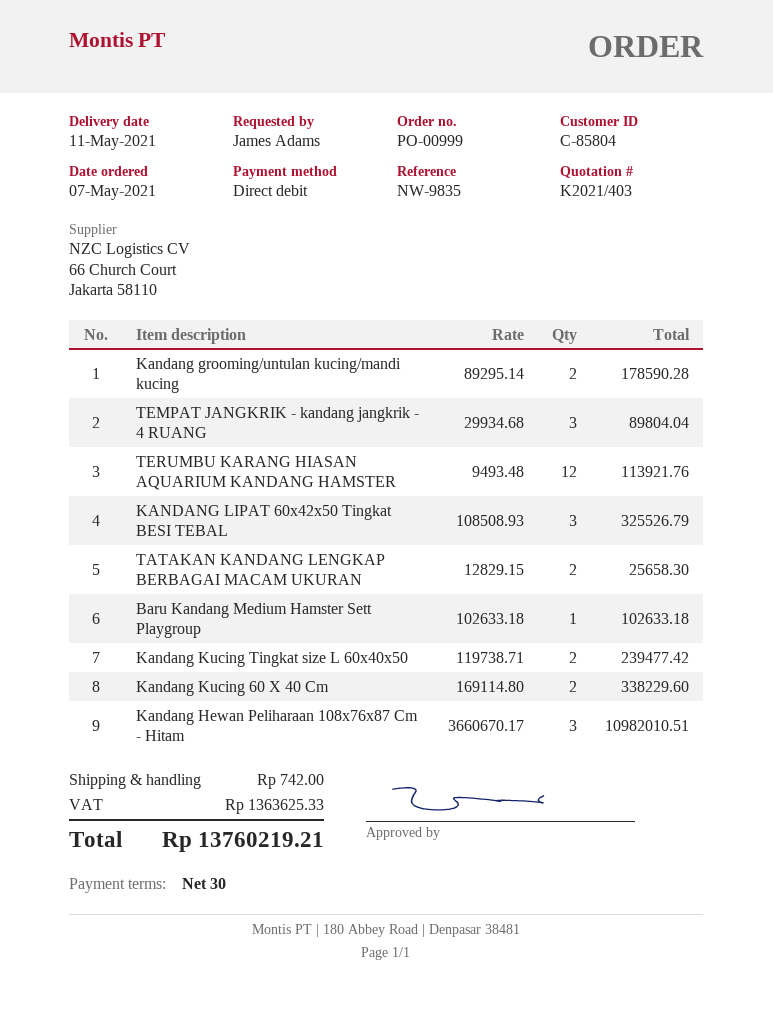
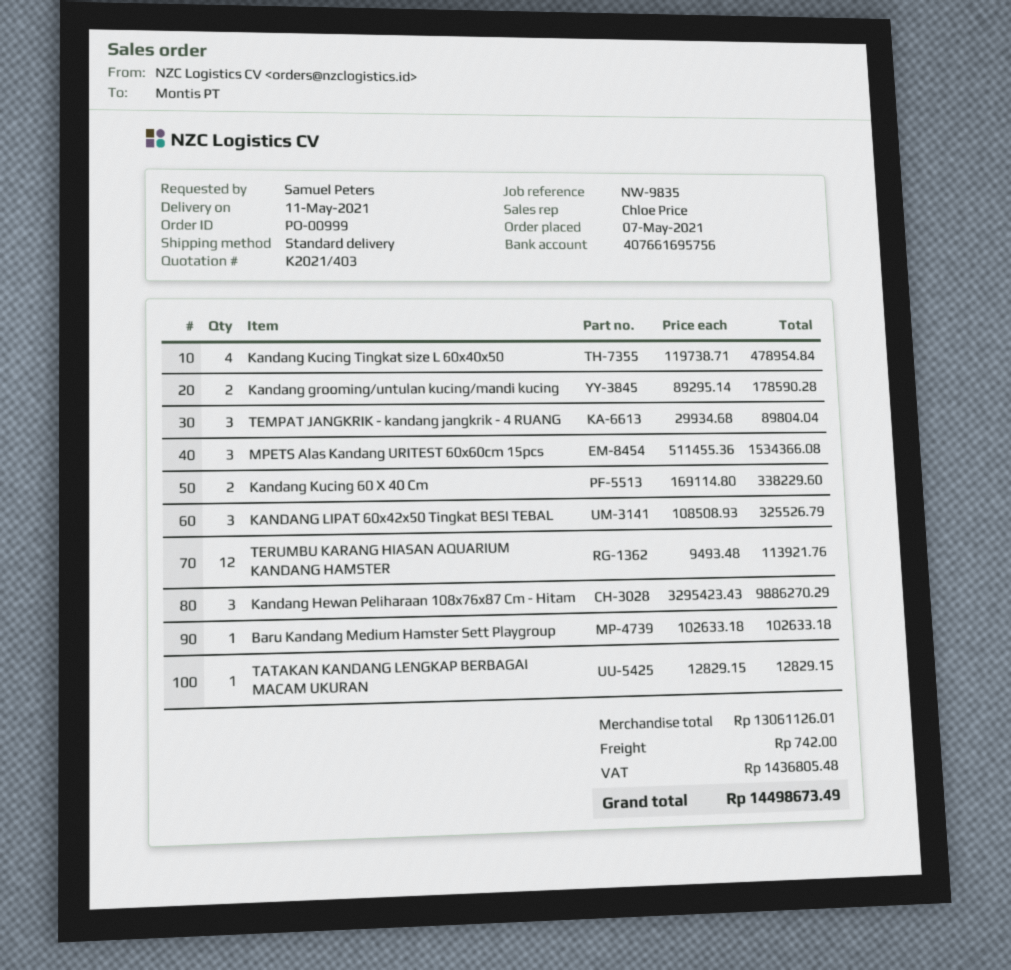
ordered by: James Adams -> Samuel Peters
TATAKAN KANDANG LENGKAP BERBAGAI MACAM UKURAN: 2 x 12829.15 = 25658.30 -> 1 x 12829.15 = 12829.15
Kandang Kucing Tingkat size L 60x40x50: 2 x 119738.71 = 239477.42 -> 4 x 119738.71 = 478954.84
Kandang Hewan Peliharaan 108x76x87 Cm - Hitam: 3 x 3660670.17 = 10982010.51 -> 3 x 3295423.43 = 9886270.29
MPETS Alas Kandang URITEST 60x60cm 15pcs: none -> 3 x 511455.36 = 1534366.08
tax: 1363625.33 -> 1436805.48
total: 13760219.21 -> 14498673.49

